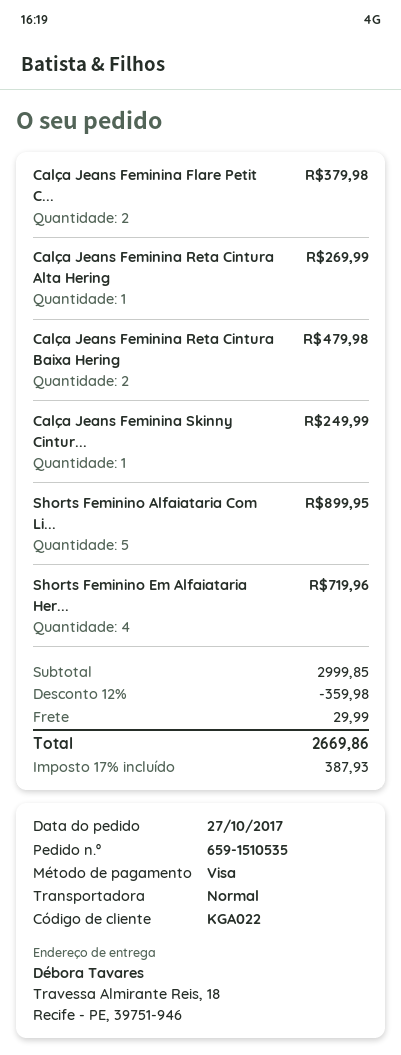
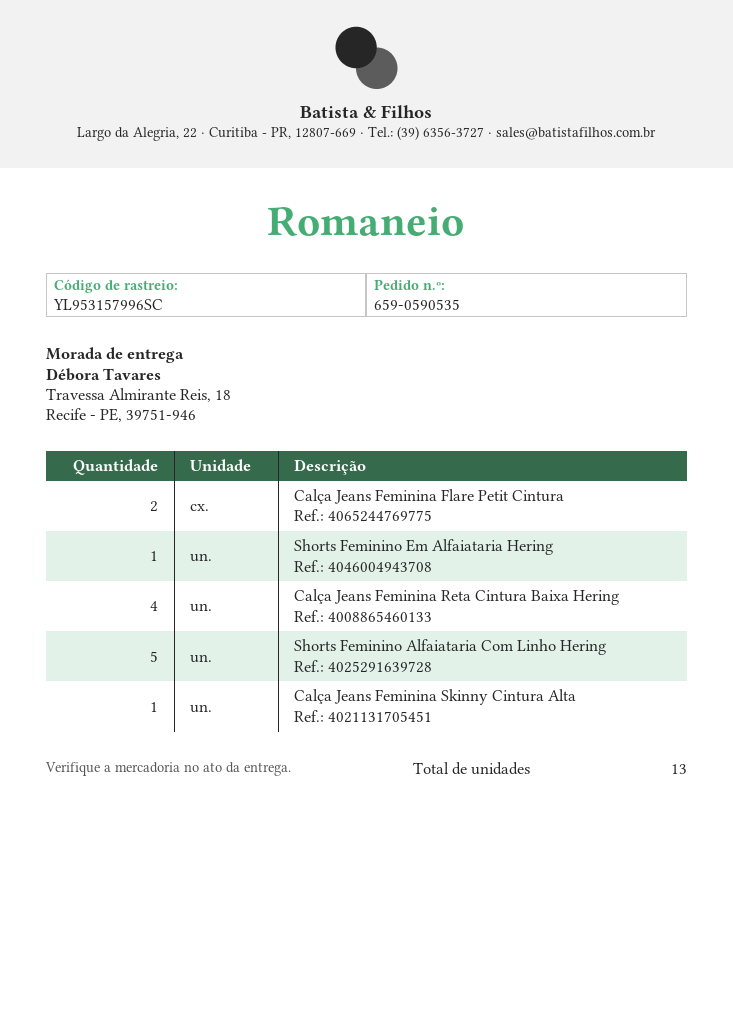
order number: 659-1510535 -> 659-0590535
Calça Jeans Feminina Reta Cintura Alta Hering: 1 -> none
Calça Jeans Feminina Reta Cintura Baixa Hering: 2 -> 4
Shorts Feminino Em Alfaiataria Her...: 4 -> 1

